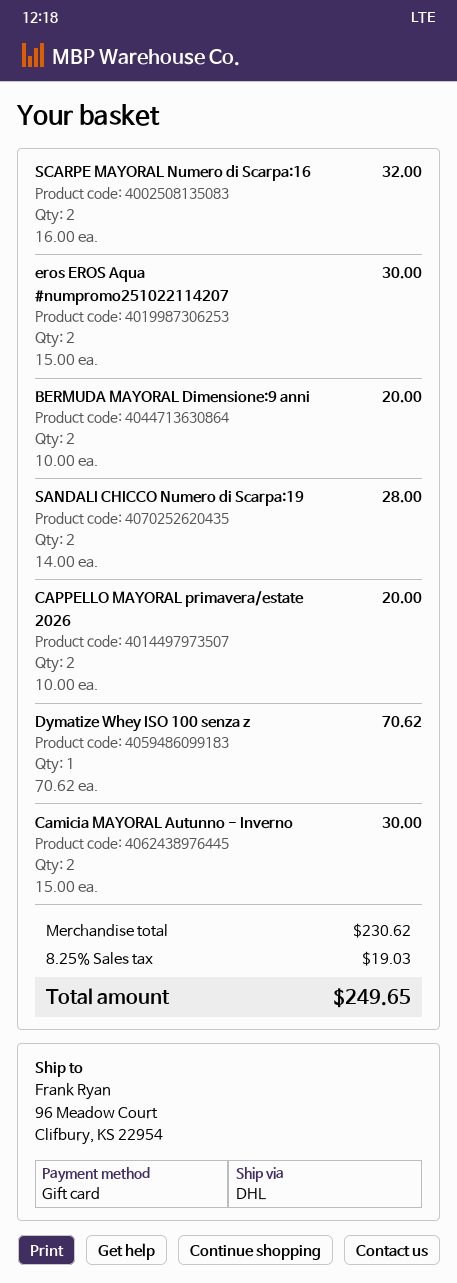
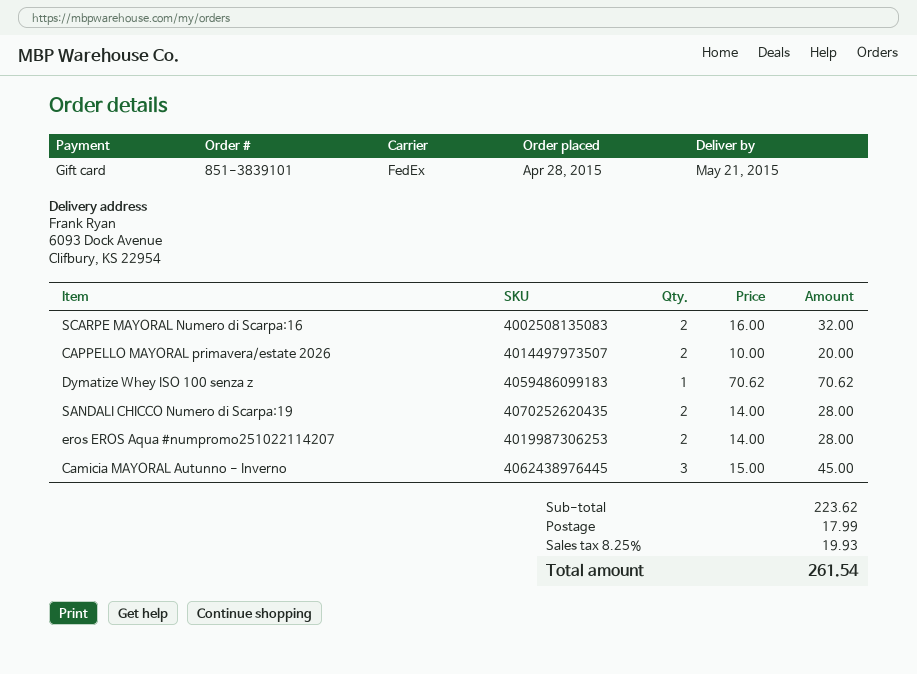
shipping method: DHL -> FedEx
ship to: 96 Meadow Court, Clifbury, KS 22954 -> 6093 Dock Avenue, Clifbury, KS 22954
eros EROS Aqua #numpromo251022114207: 2 x 15.00 = 30.00 -> 2 x 14.00 = 28.00
BERMUDA MAYORAL Dimensione:9 anni: 2 x 10.00 = 20.00 -> none
Camicia MAYORAL Autunno - Inverno: 2 x 15.00 = 30.00 -> 3 x 15.00 = 45.00
subtotal: 230.62 -> 223.62
shipping: none -> 17.99
tax: 8.25% = 19.03 -> 8.25% = 19.93
total: 249.65 -> 261.54

